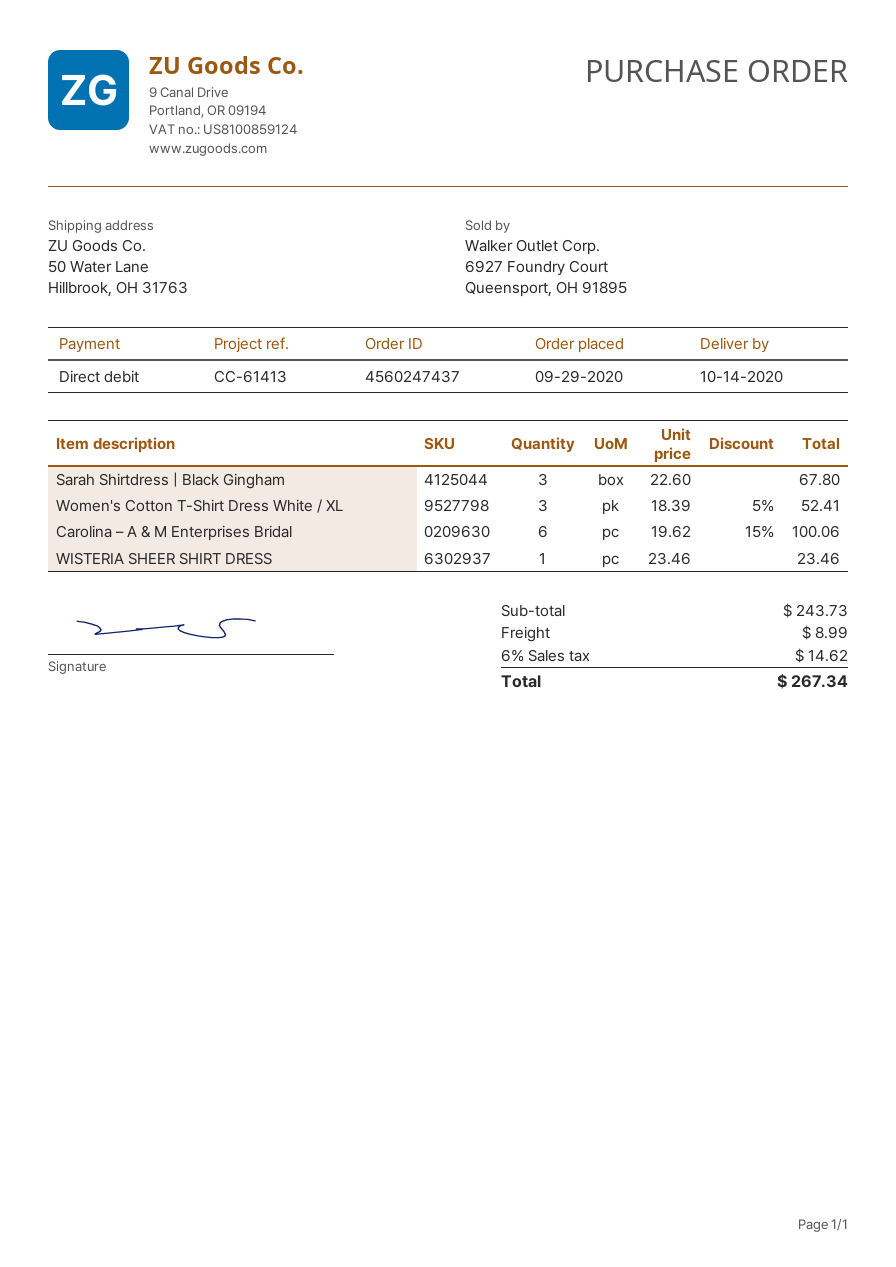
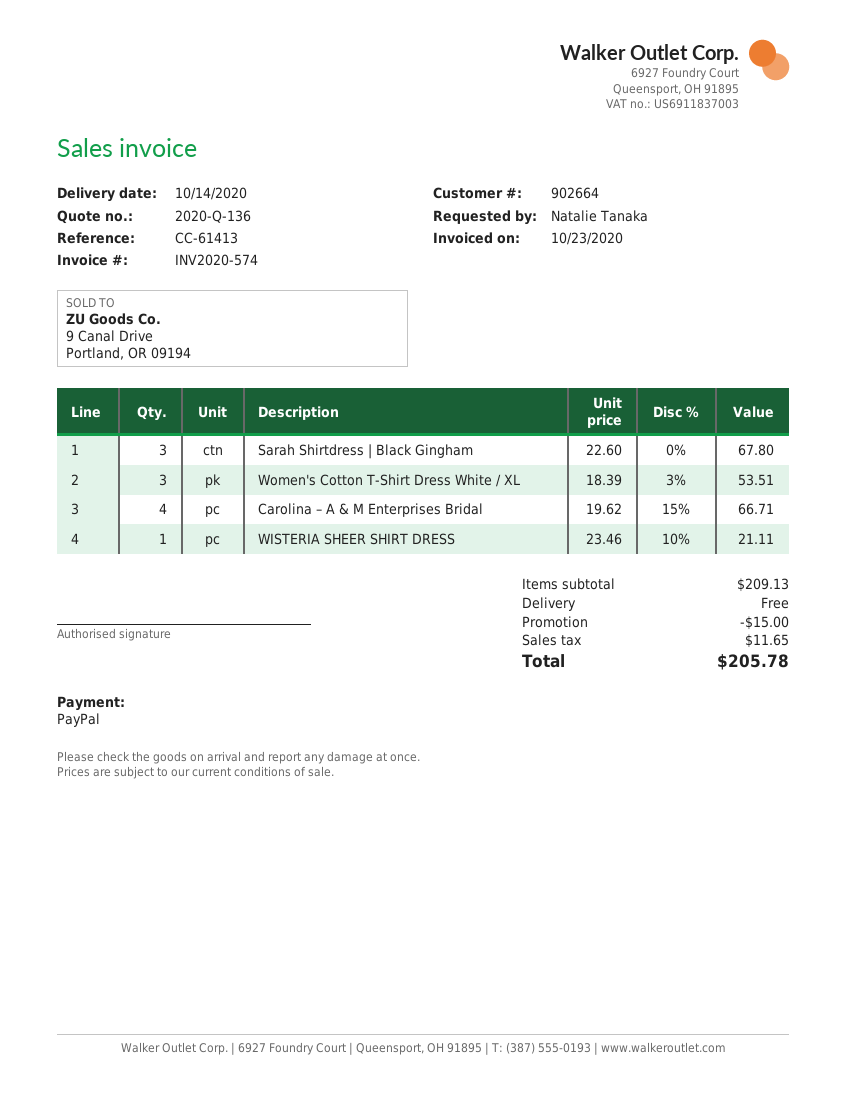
payment method: direct debit -> PayPal
Women's Cotton T-Shirt Dress White / XL: 3 x 18.39 - 5% = 52.41 -> 3 x 18.39 - 3% = 53.51
Carolina – A & M Enterprises Bridal: 6 x 19.62 - 15% = 100.06 -> 4 x 19.62 - 15% = 66.71
WISTERIA SHEER SHIRT DRESS: 1 x 23.46 = 23.46 -> 1 x 23.46 - 10% = 21.11
subtotal: 243.73 -> 209.13
discount: none -> 15.00
shipping: 8.99 -> 0.00
tax: 14.62 -> 11.65
total: 267.34 -> 205.78

